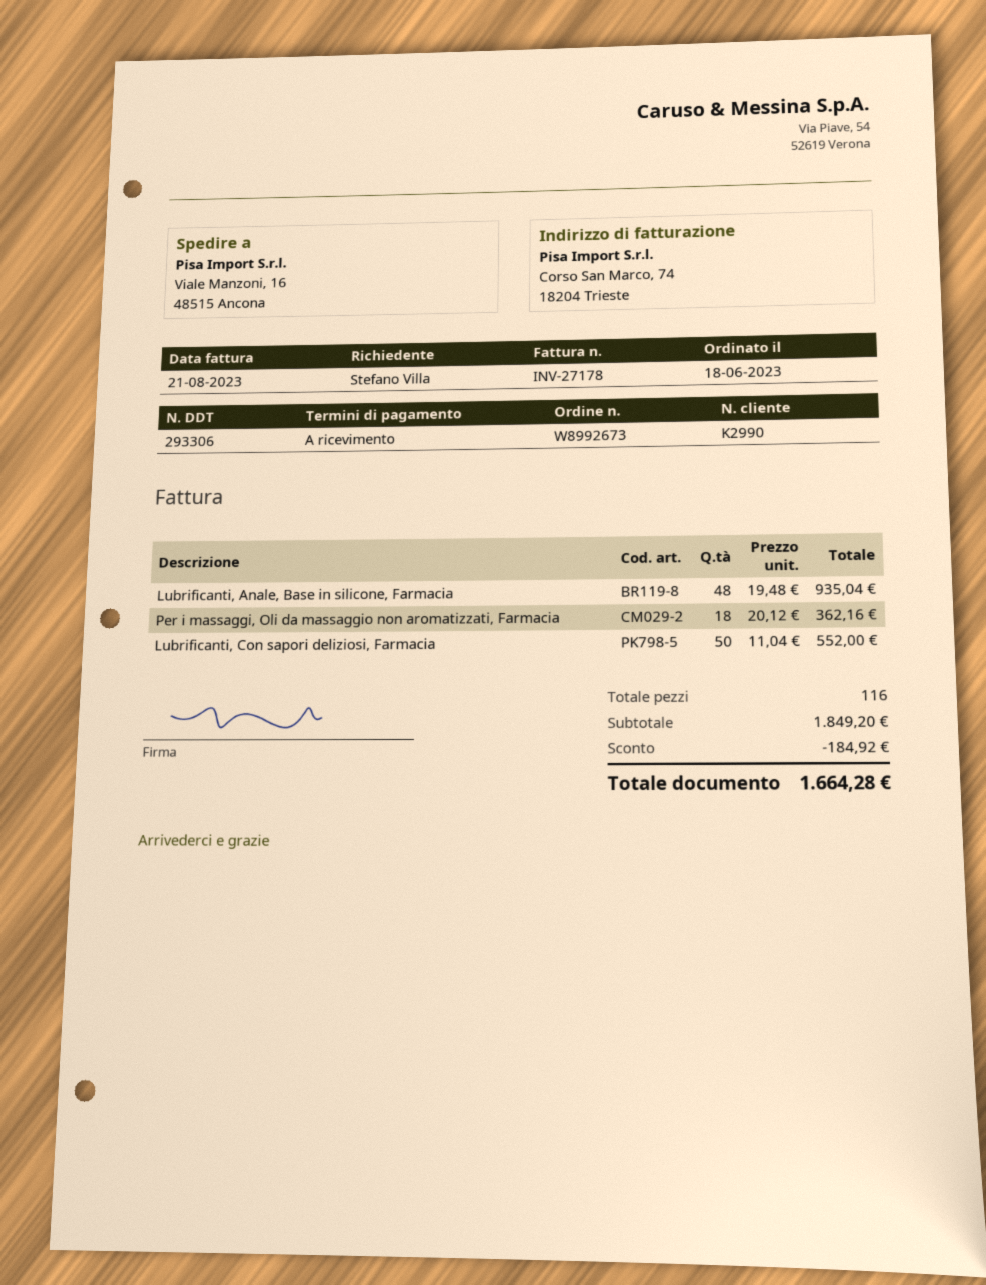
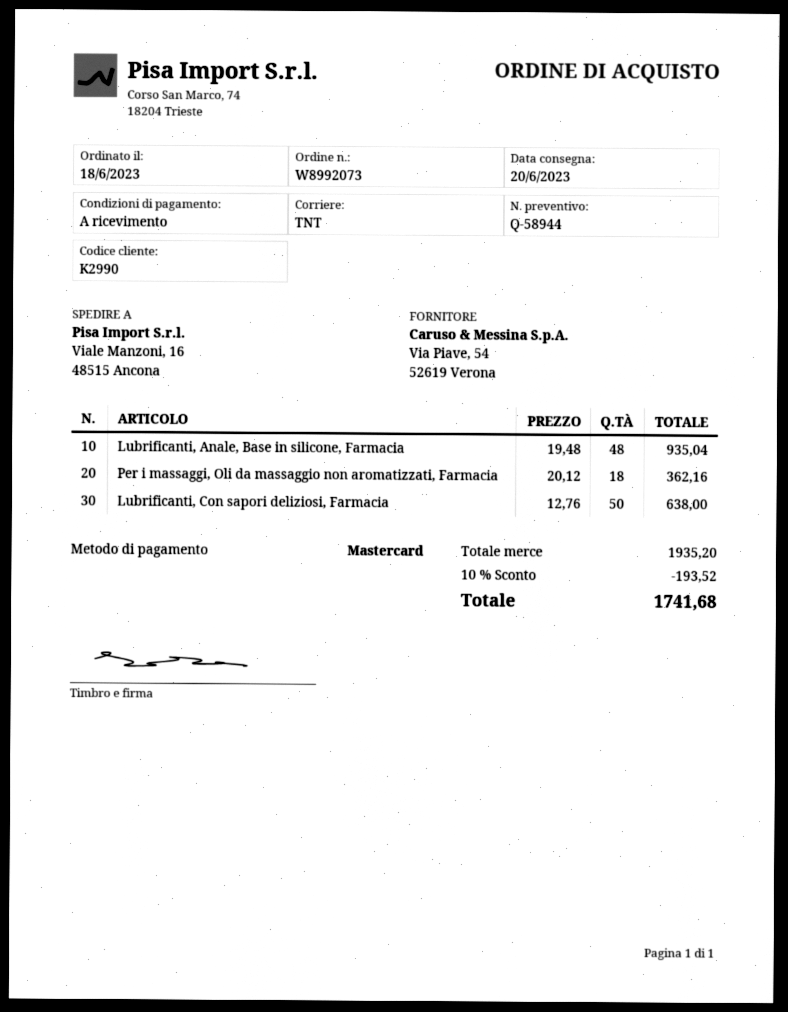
order number: W8992673 -> W8992073
Lubrificanti, Con sapori deliziosi, Farmacia: 50 x 11.04 = 552.00 -> 50 x 12.76 = 638.00
subtotal: 1849.20 -> 1935.20
discount: 184.92 -> 193.52
total: 1664.28 -> 1741.68

